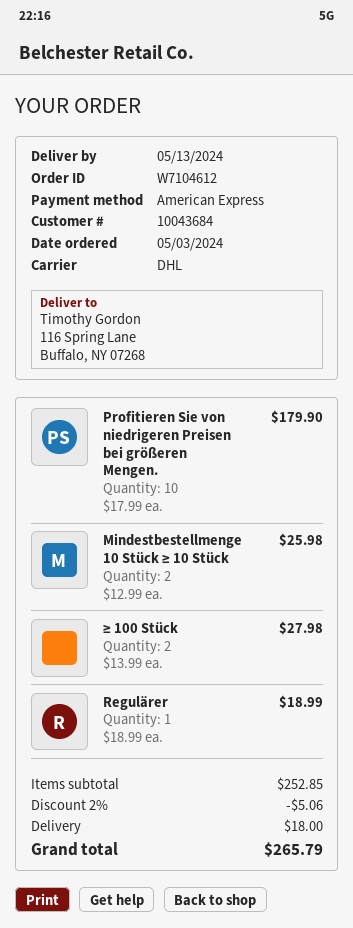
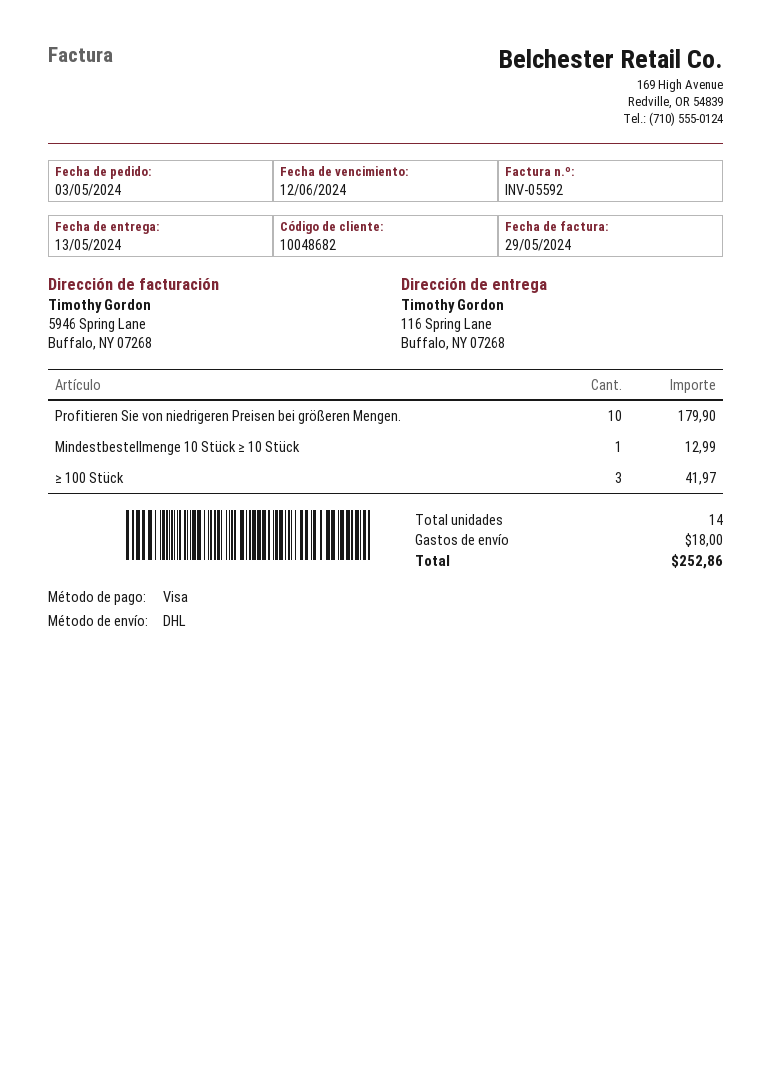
customer number: 10043684 -> 10048682
payment method: American Express -> Visa
Mindestbestellmenge 10 Stück ≥ 10 Stück: 2 for 25.98 -> 1 for 12.99
≥ 100 Stück: 2 for 27.98 -> 3 for 41.97
Regulärer: 1 for 18.99 -> none
discount: 2% = 5.06 -> none
total: 265.79 -> 252.86

